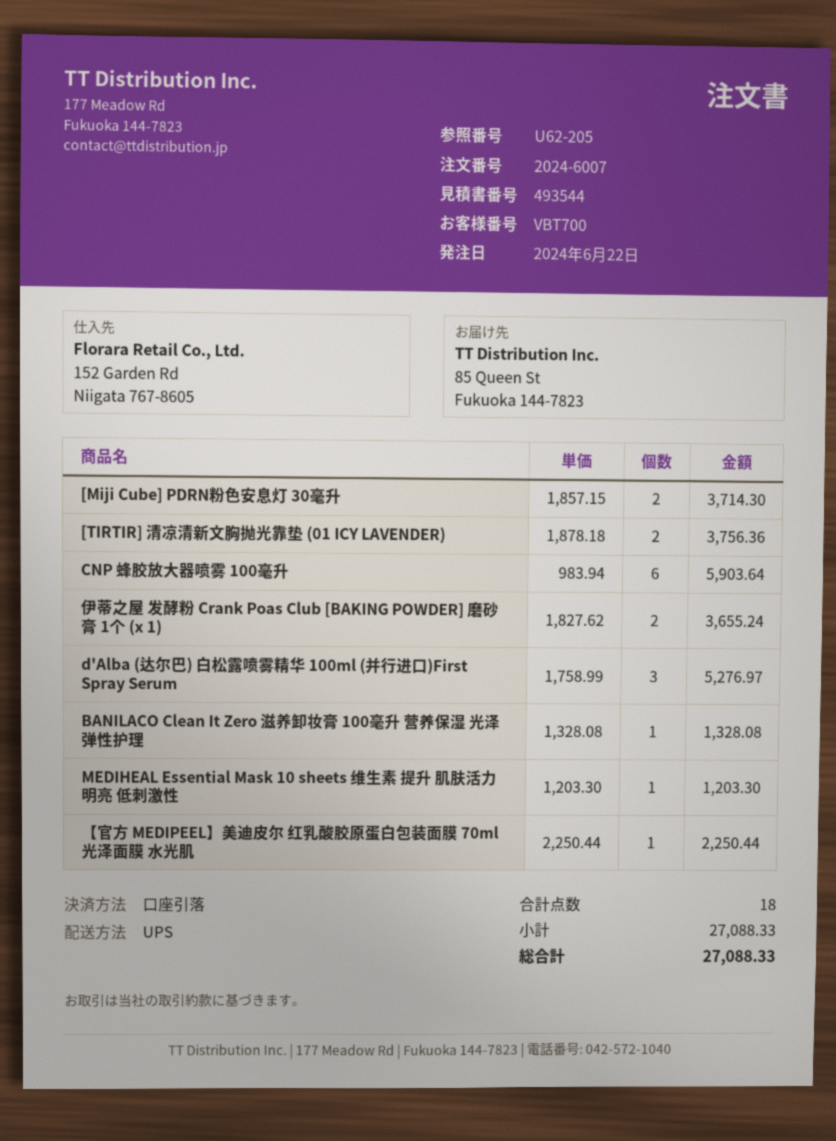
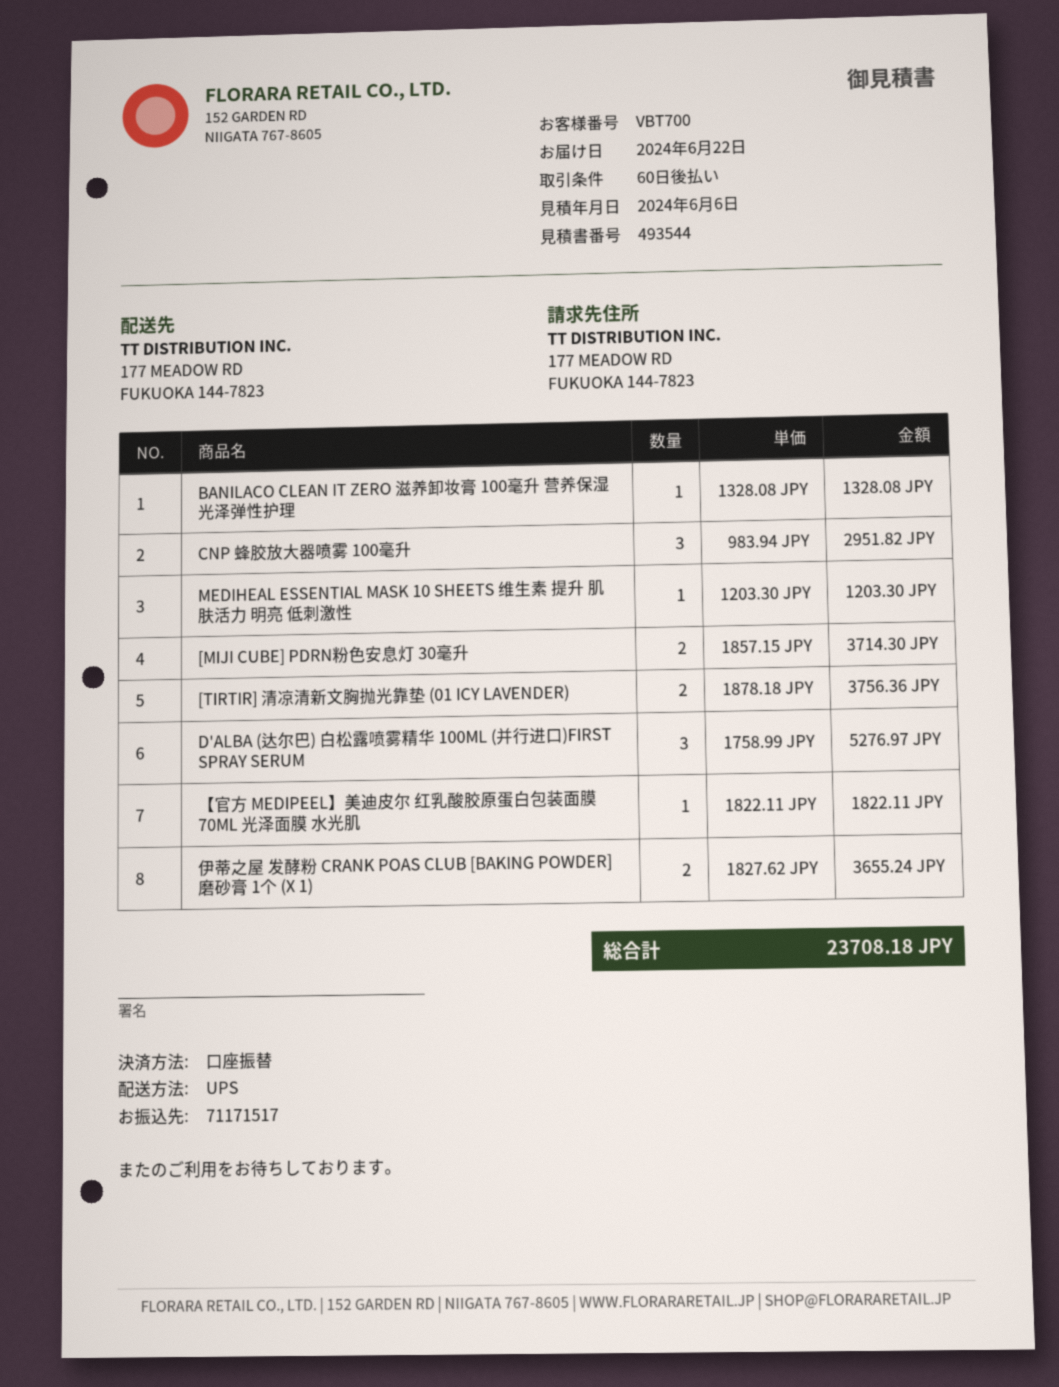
ship to: 85 Queen St, Fukuoka 144-7823 -> 177 MEADOW RD, FUKUOKA 144-7823
CNP 蜂胶放大器喷雾 100毫升: 6 x 983.94 = 5903.64 -> 3 x 983.94 = 2951.82
【官方 MEDIPEEL】美迪皮尔 红乳酸胶原蛋白包装面膜 70ml 光泽面膜 水光肌: 1 x 2250.44 = 2250.44 -> 1 x 1822.11 = 1822.11
total: 27088.33 -> 23708.18

